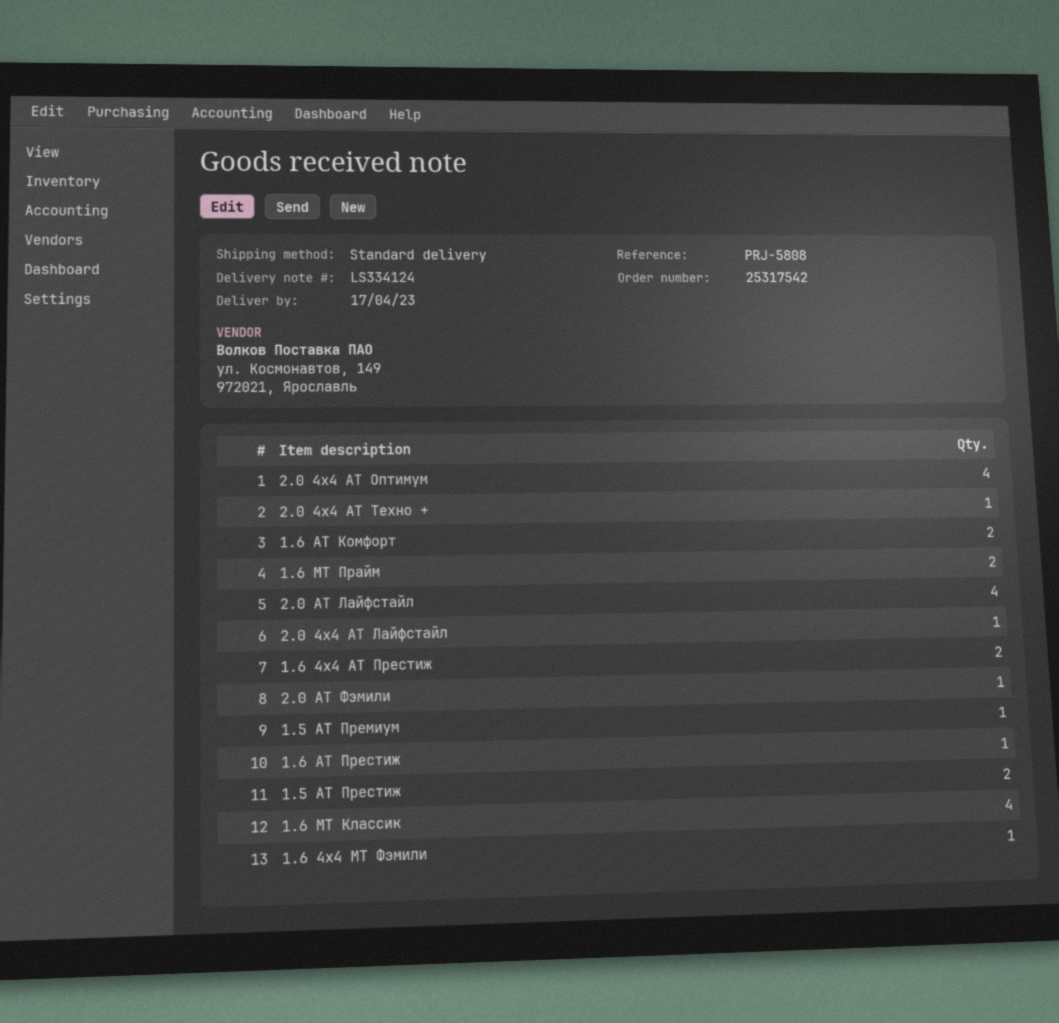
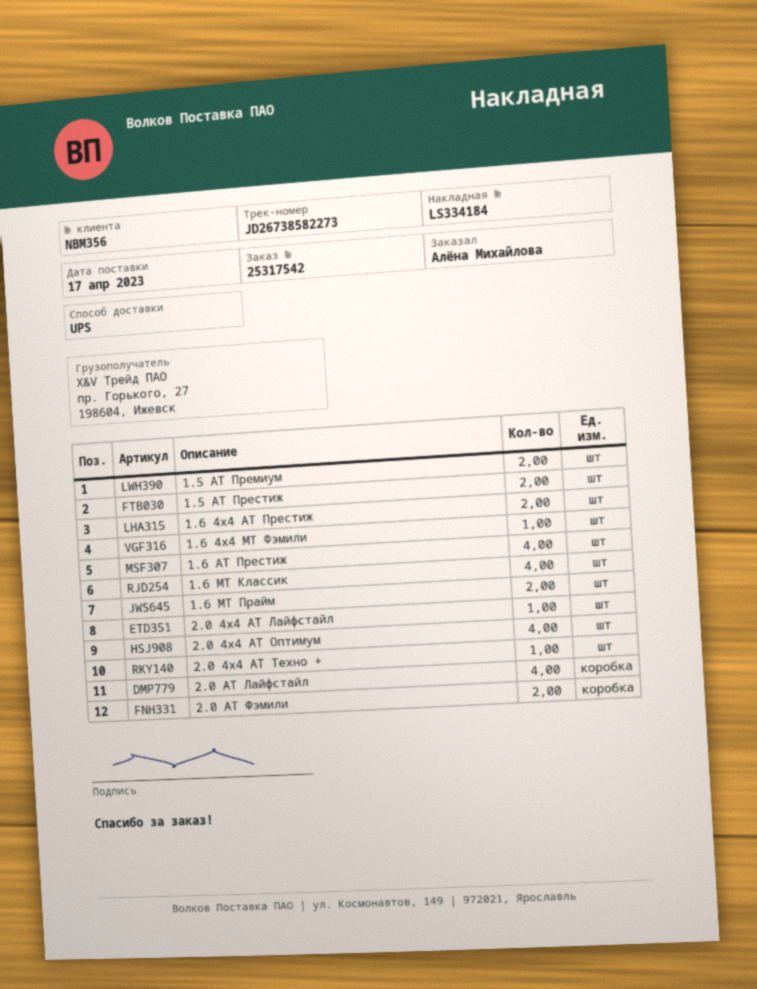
delivery note number: LS334124 -> LS334184
shipping method: standard -> UPS
1.6 AT Комфорт: 2 -> none
2.0 AT Фэмили: 1 -> 2
1.5 AT Премиум: 1 -> 2
1.6 AT Престиж: 1 -> 4

